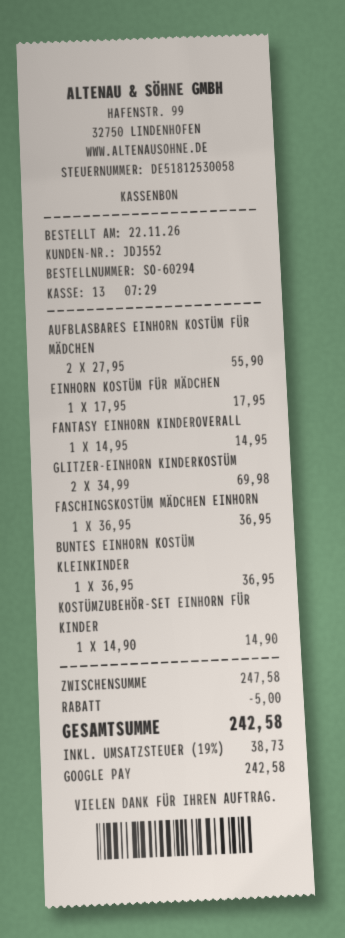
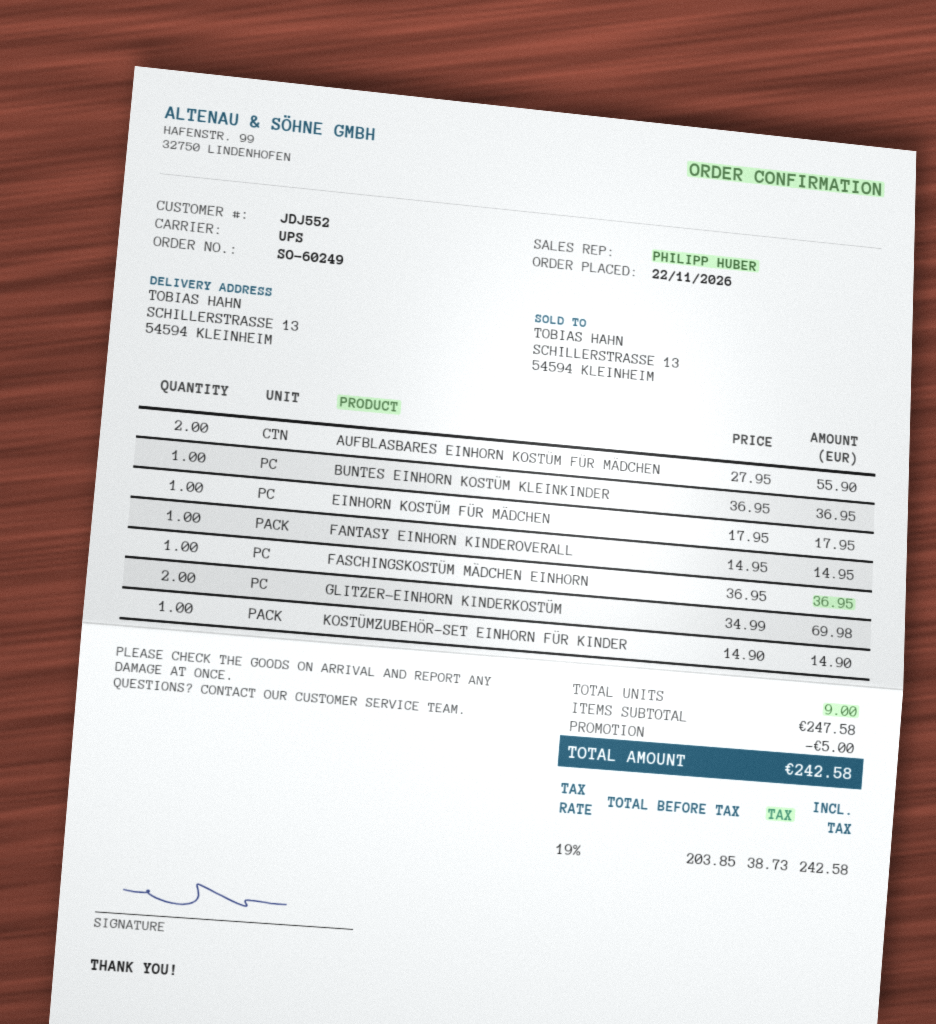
order number: SO-60294 -> SO-60249

